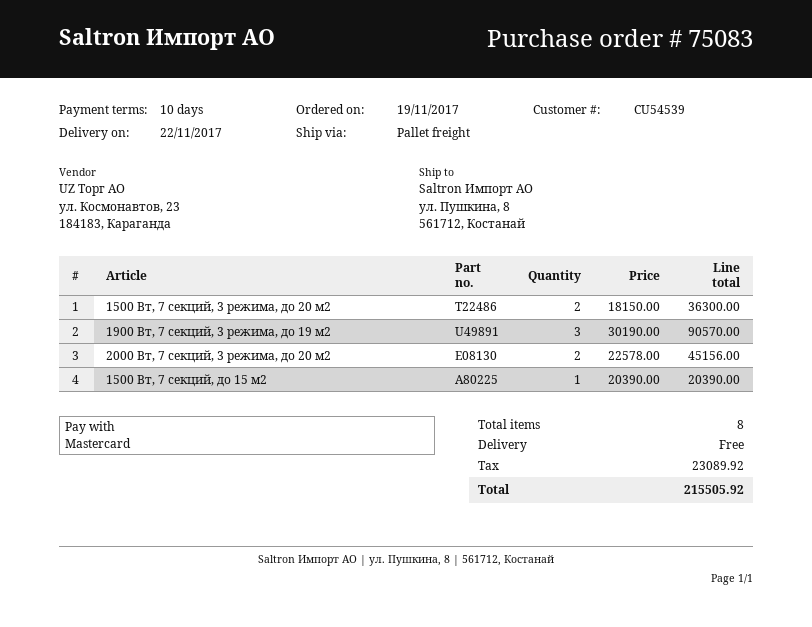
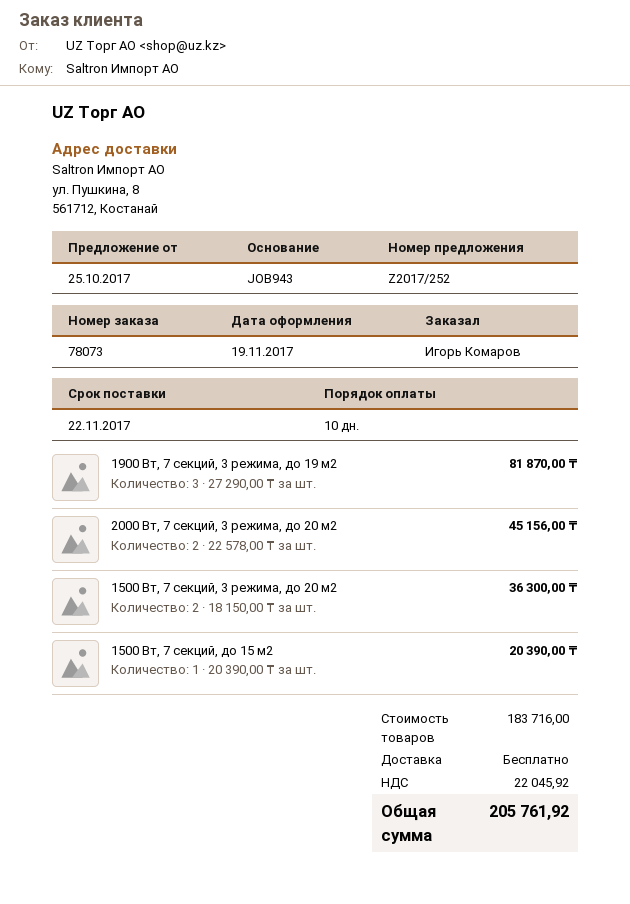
order number: 75083 -> 78073
1900 Вт, 7 секций, 3 режима, до 19 м2: 3 x 30190.00 = 90570.00 -> 3 x 27290.00 = 81870.00
tax: 23089.92 -> 22045.92
total: 215505.92 -> 205761.92

